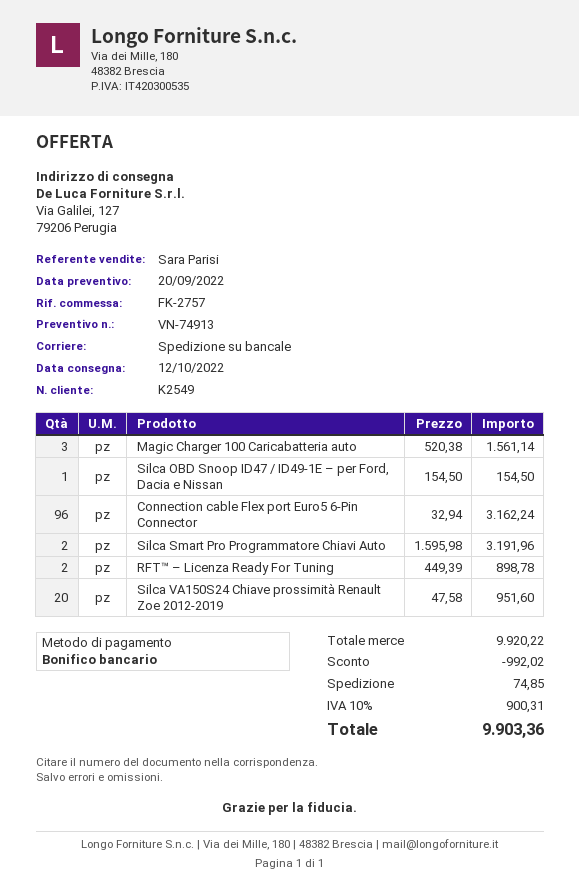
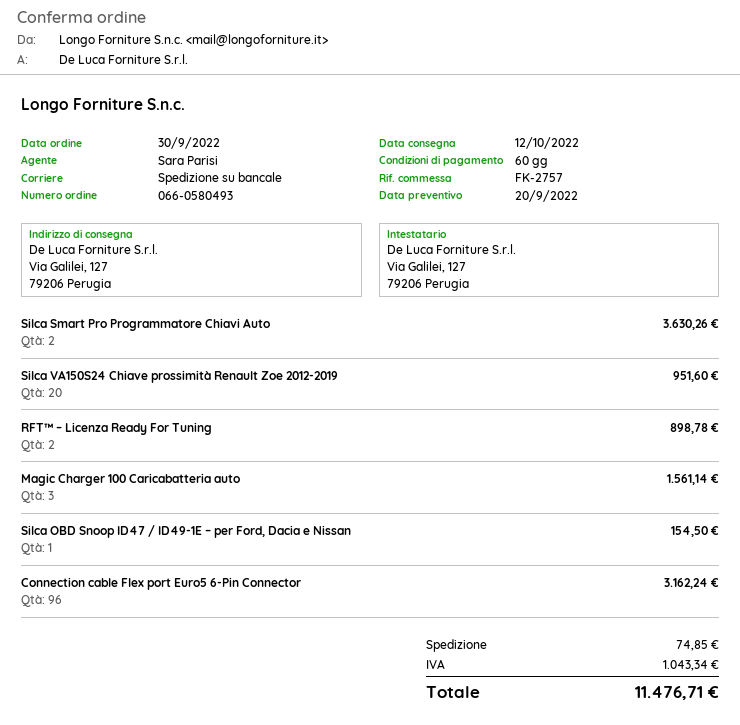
Silca Smart Pro Programmatore Chiavi Auto: 2 for 3191.96 -> 2 for 3630.26
discount: 992.02 -> none
tax: 900.31 -> 1043.34
total: 9903.36 -> 11476.71

